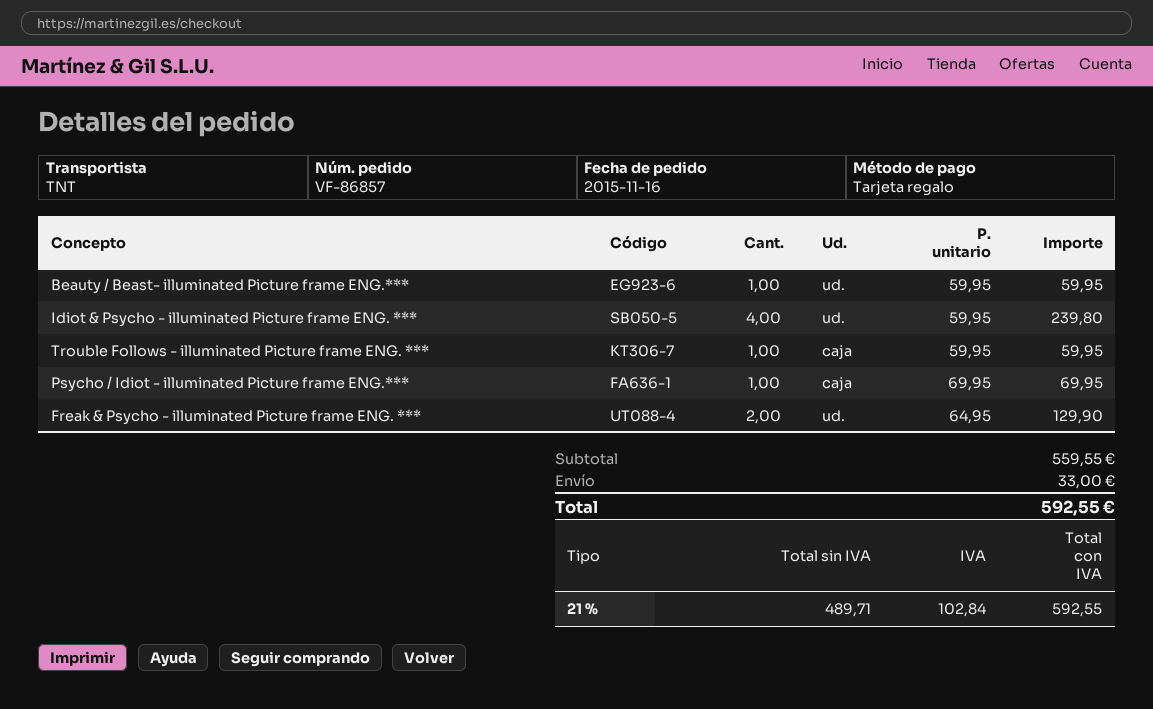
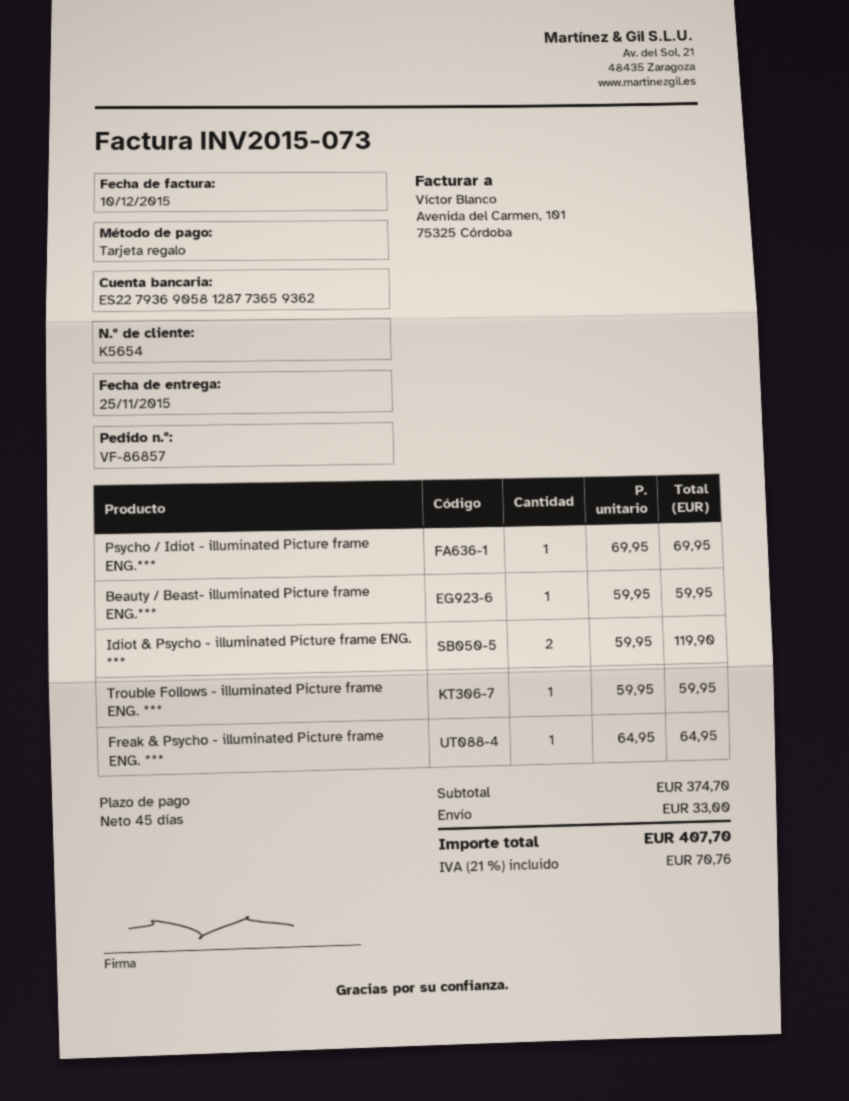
Idiot & Psycho - illuminated Picture frame ENG. ***: 4 x 59.95 = 239.80 -> 2 x 59.95 = 119.90
Freak & Psycho - illuminated Picture frame ENG. ***: 2 x 64.95 = 129.90 -> 1 x 64.95 = 64.95
subtotal: 559.55 -> 374.70
tax: 21% = 102.84 -> 21% = 70.76
total: 592.55 -> 407.70

